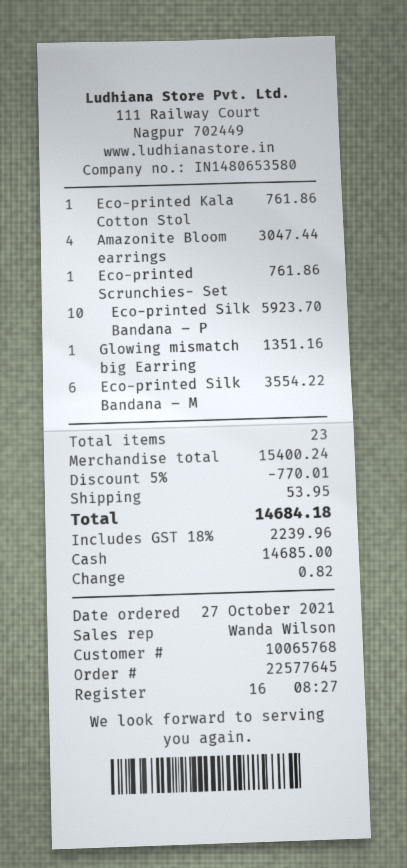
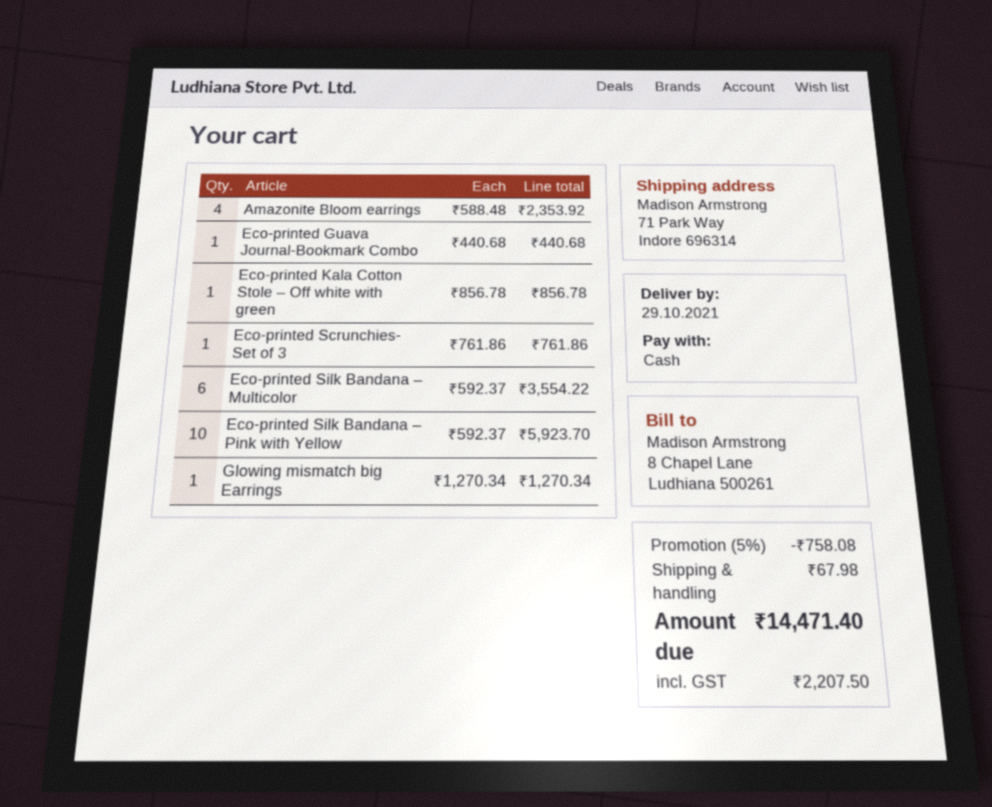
Eco-printed Kala Cotton Stol: 1 for 761.86 -> 1 for 856.78
Amazonite Bloom earrings: 4 for 3047.44 -> 4 for 2353.92
Glowing mismatch big Earring: 1 for 1351.16 -> 1 for 1270.34
Eco-printed Guava Journal-Bookmark Combo: none -> 1 for 440.68
discount: 5% = 770.01 -> 5% = 758.08
shipping: 53.95 -> 67.98
tax: 2239.96 -> 2207.50
total: 14684.18 -> 14471.40

